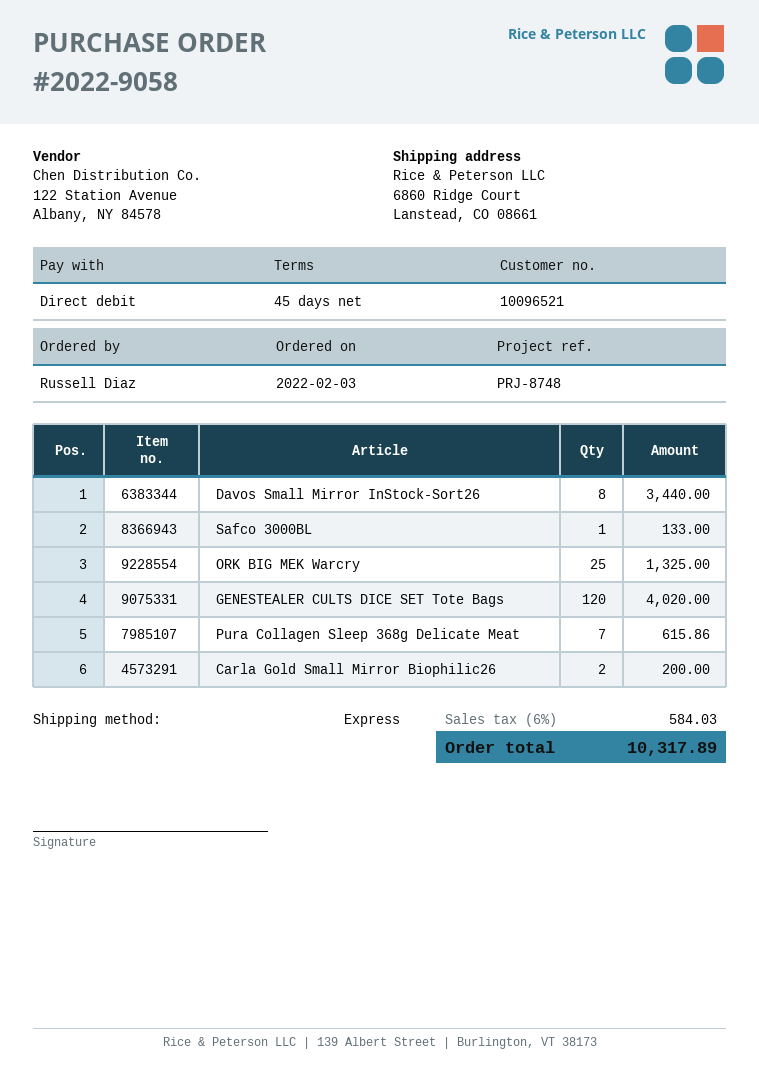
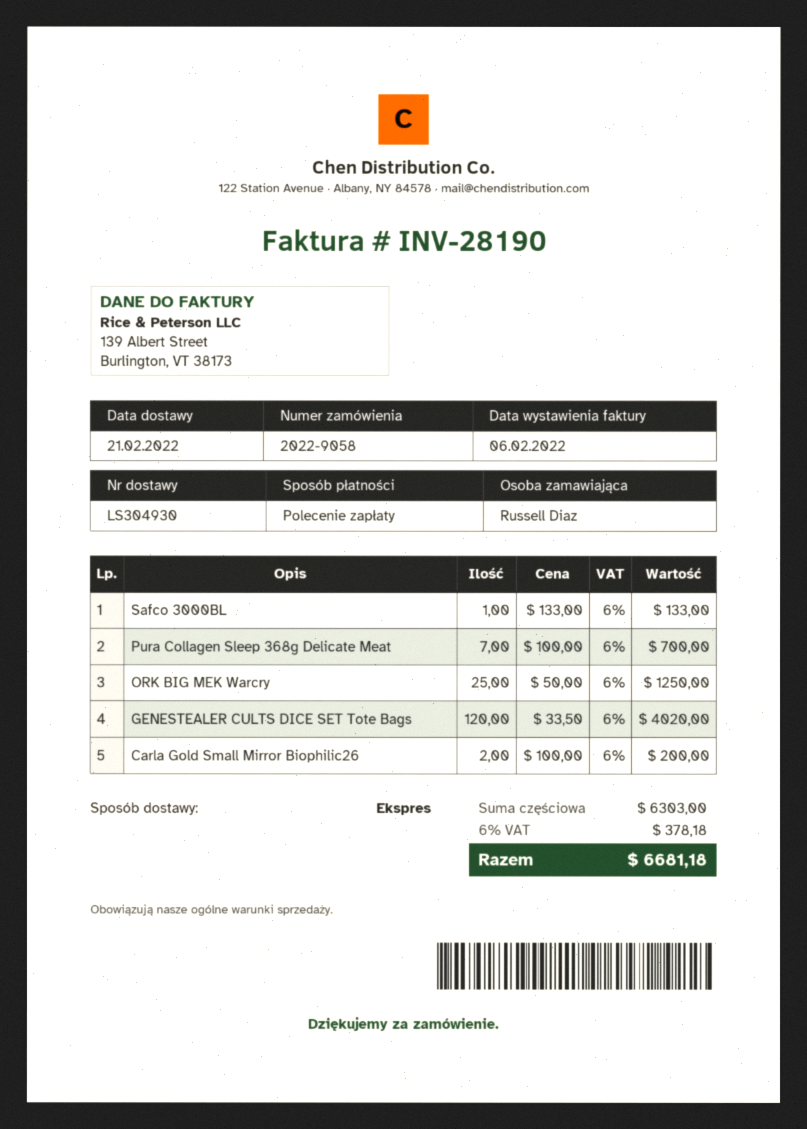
Davos Small Mirror InStock-Sort26: 8 for 3440.00 -> none
ORK BIG MEK Warcry: 25 for 1325.00 -> 25 for 1250.00
Pura Collagen Sleep 368g Delicate Meat: 7 for 615.86 -> 7 for 700.00
tax: 6% = 584.03 -> 6% = 378.18
total: 10317.89 -> 6681.18

